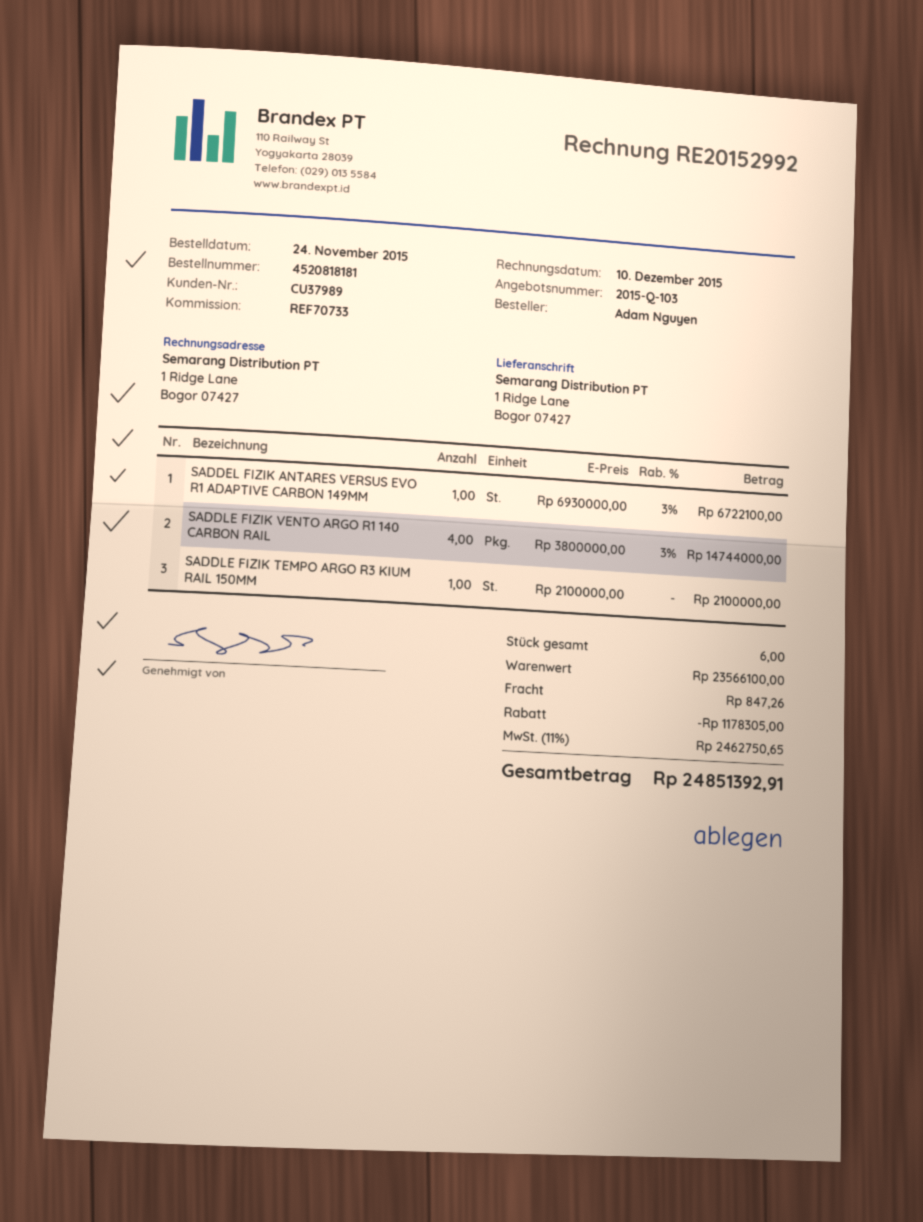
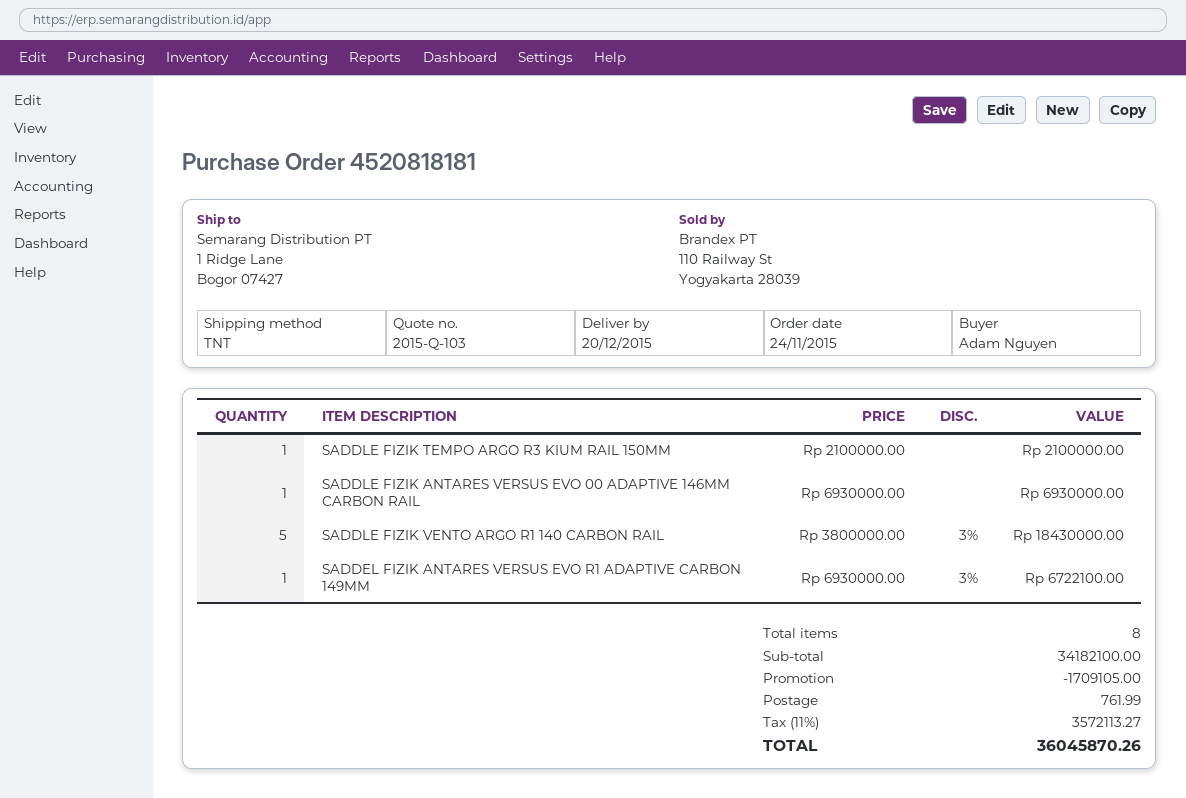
SADDLE FIZIK VENTO ARGO R1 140 CARBON RAIL: 4 x 3800000.00 - 3% = 14744000.00 -> 5 x 3800000.00 - 3% = 18430000.00
SADDLE FIZIK ANTARES VERSUS EVO 00 ADAPTIVE 146MM CARBON RAIL: none -> 1 x 6930000.00 = 6930000.00
total quantity: 6 -> 8
subtotal: 23566100.00 -> 34182100.00
discount: 1178305.00 -> 1709105.00
shipping: 847.26 -> 761.99
tax: 11% = 2462750.65 -> 11% = 3572113.27
total: 24851392.91 -> 36045870.26

